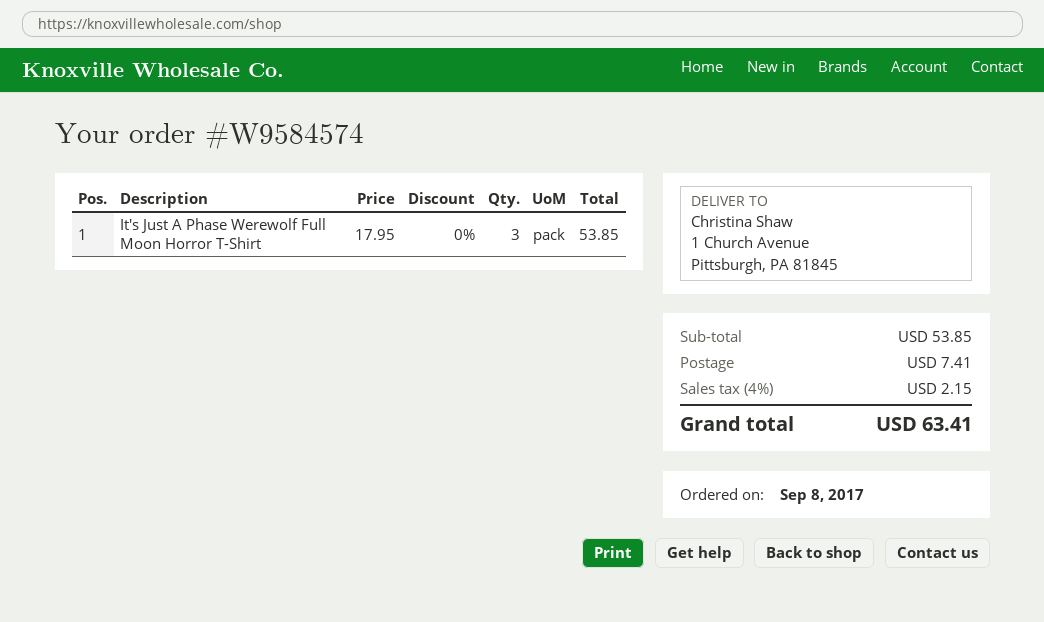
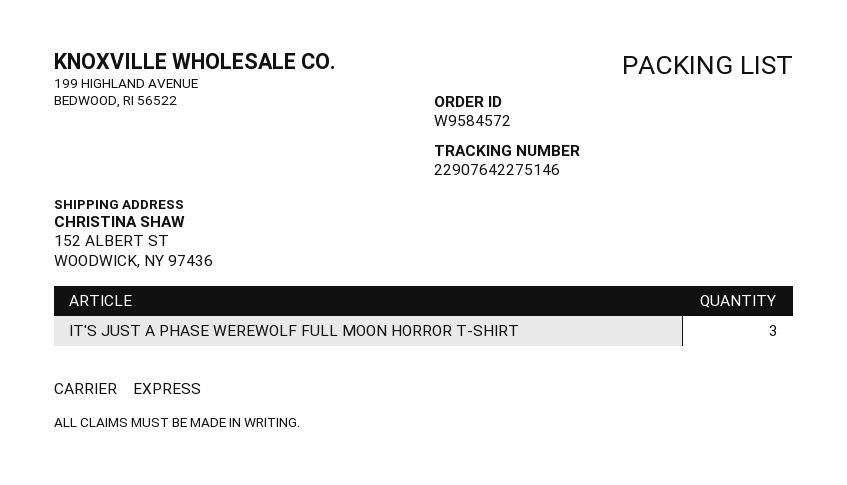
order number: W9584574 -> W9584572
ship to: 1 Church Avenue, Pittsburgh, PA 81845 -> 152 ALBERT ST, WOODWICK, NY 97436

